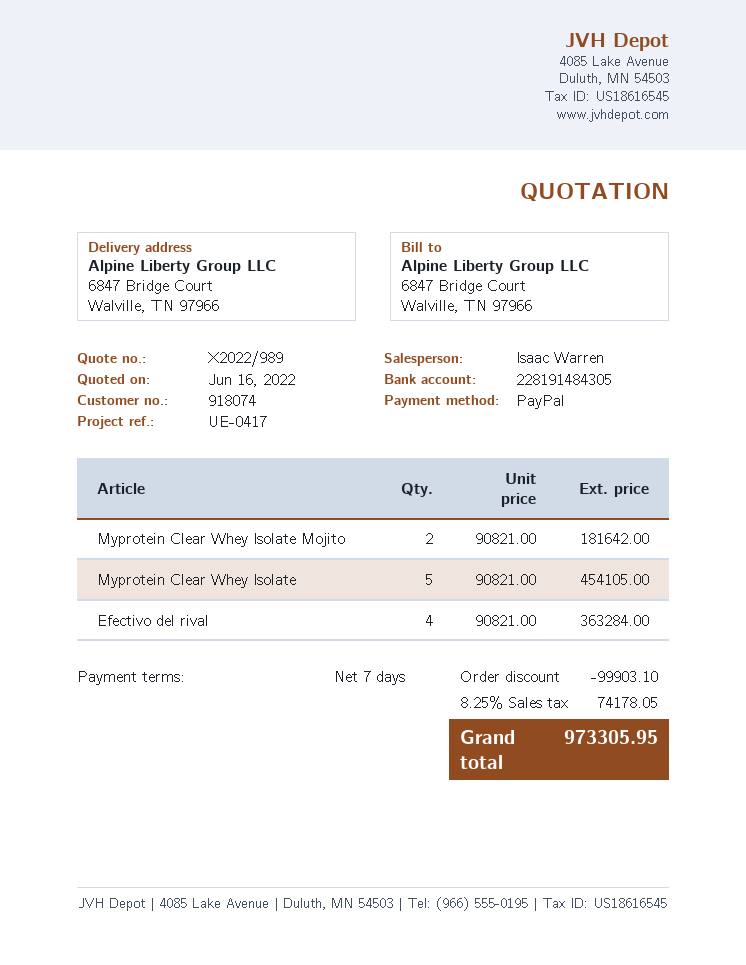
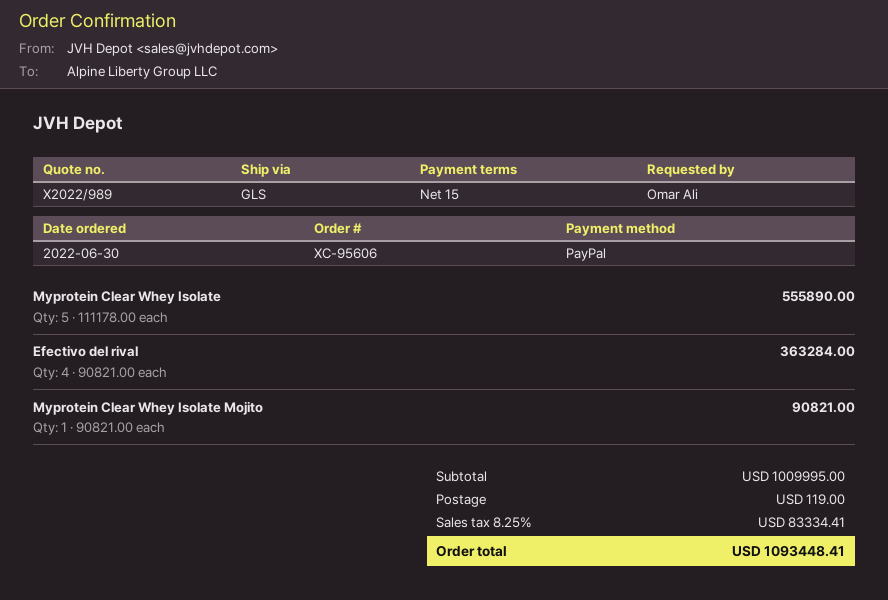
payment terms: 7 days -> 15 days
Myprotein Clear Whey Isolate Mojito: 2 x 90821.00 = 181642.00 -> 1 x 90821.00 = 90821.00
Myprotein Clear Whey Isolate: 5 x 90821.00 = 454105.00 -> 5 x 111178.00 = 555890.00
discount: 99903.10 -> none
shipping: none -> 119.00
tax: 8.25% = 74178.05 -> 8.25% = 83334.41
total: 973305.95 -> 1093448.41

